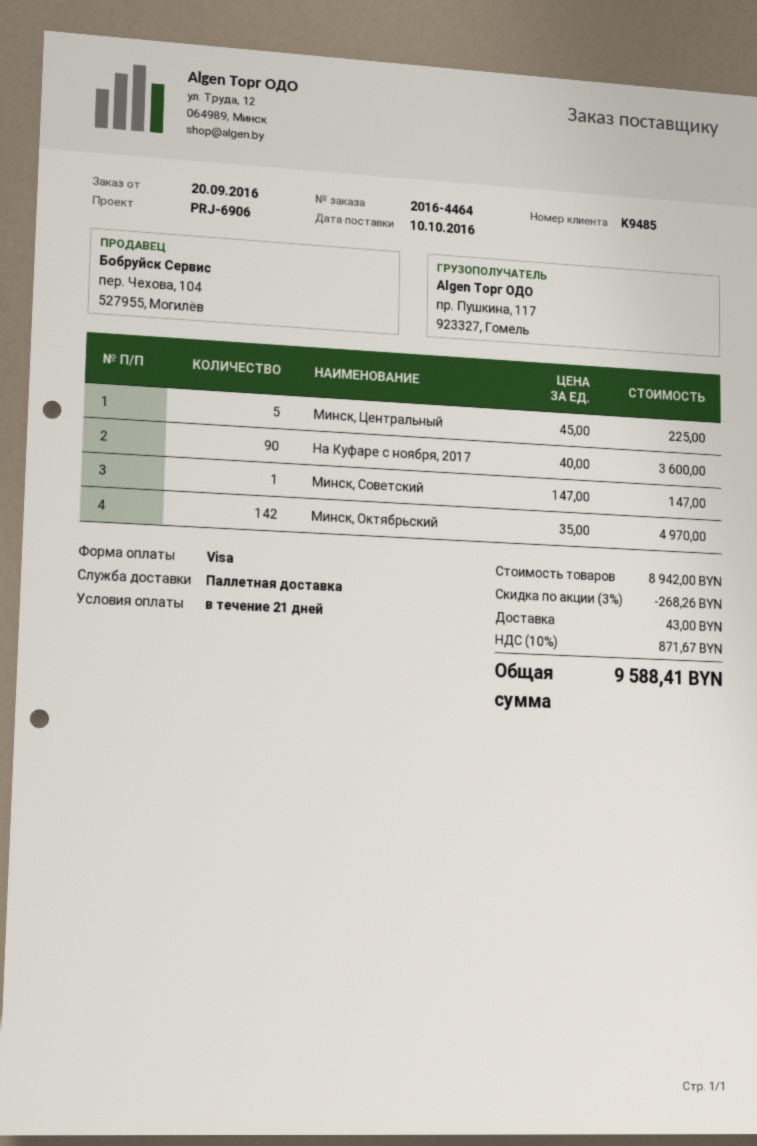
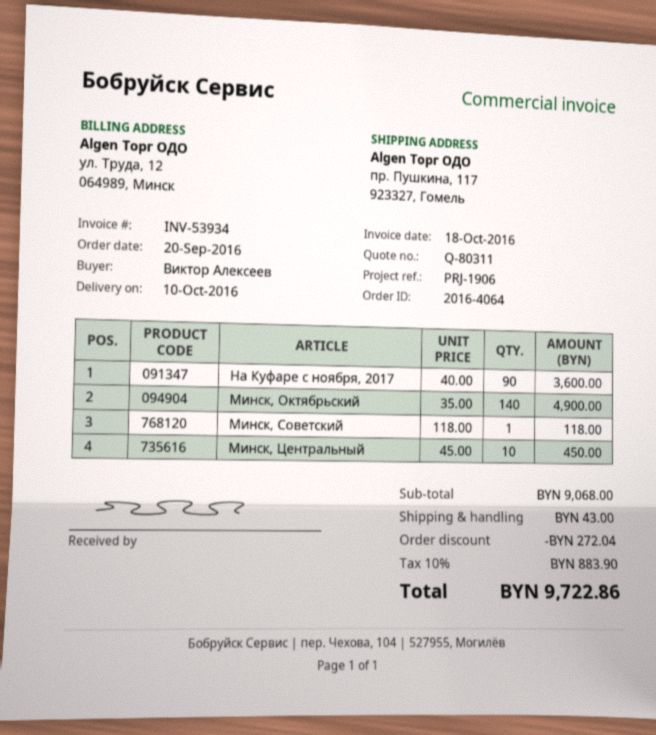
order number: 2016-4464 -> 2016-4064
reference: PRJ-6906 -> PRJ-1906
Минск, Центральный: 5 x 45.00 = 225.00 -> 10 x 45.00 = 450.00
Минск, Советский: 1 x 147.00 = 147.00 -> 1 x 118.00 = 118.00
Минск, Октябрьский: 142 x 35.00 = 4970.00 -> 140 x 35.00 = 4900.00
subtotal: 8942.00 -> 9068.00
discount: 268.26 -> 272.04
tax: 10% = 871.67 -> 10% = 883.90
total: 9588.41 -> 9722.86

